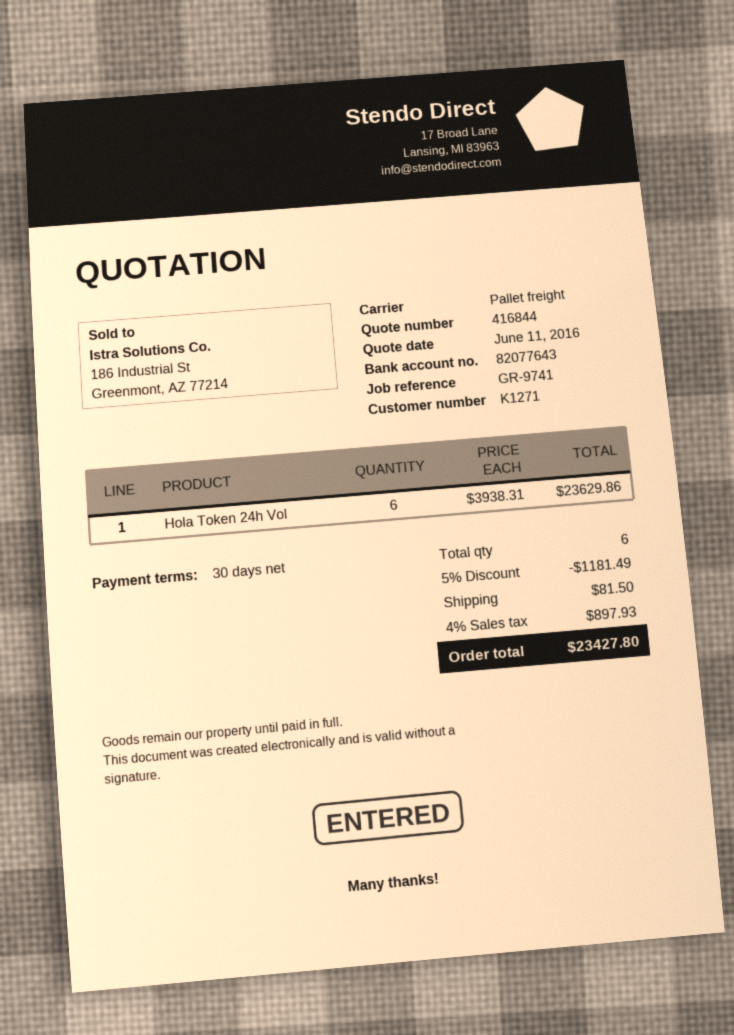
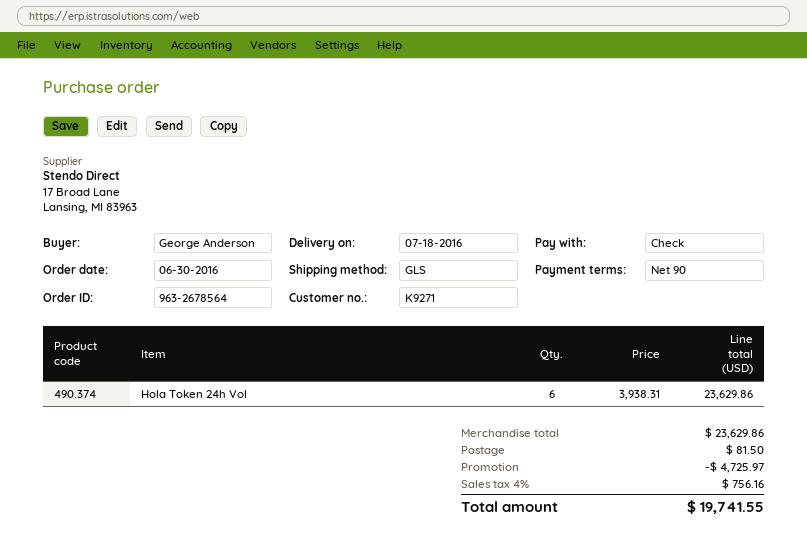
payment terms: 30 days -> 90 days
customer number: K1271 -> K9271
shipping method: pallet freight -> GLS
discount: 1181.49 -> 4725.97
tax: 4% = 897.93 -> 4% = 756.16
total: 23427.80 -> 19741.55

